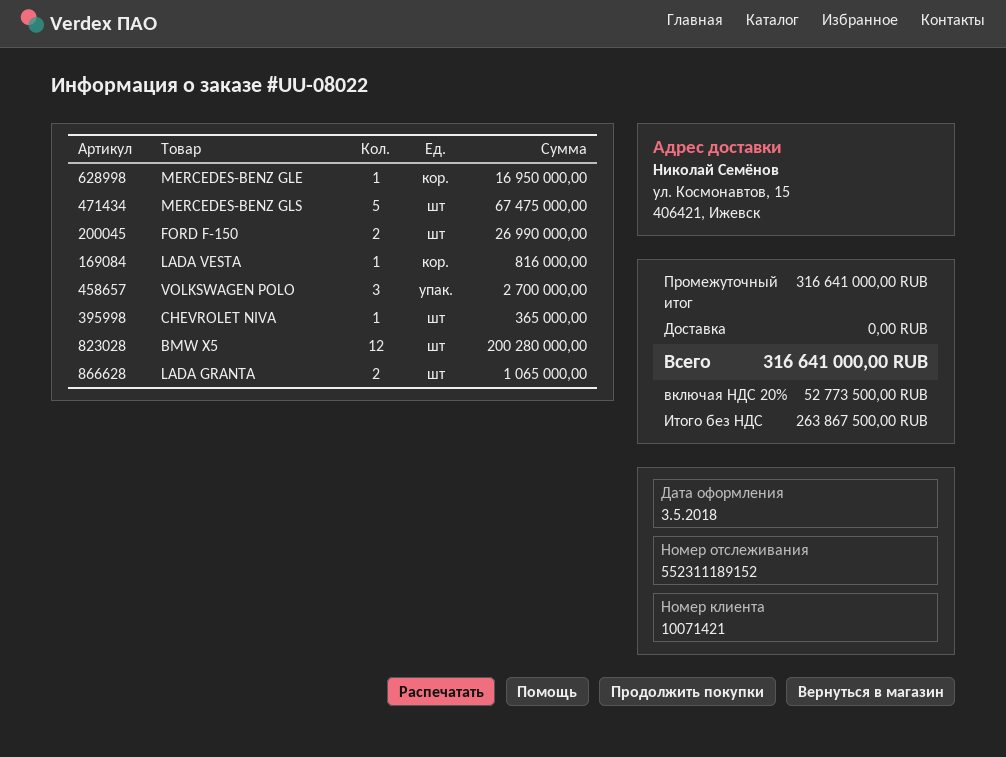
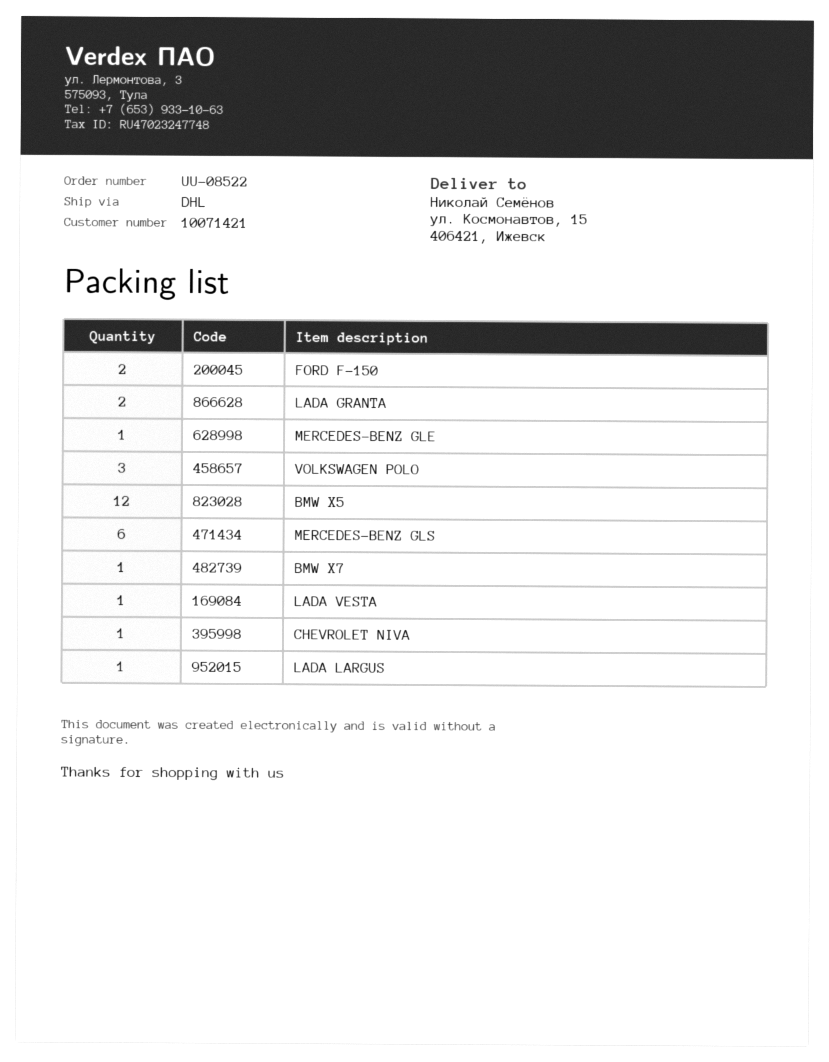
order number: UU-08022 -> UU-08522
MERCEDES-BENZ GLS: 5 -> 6
BMW X7: none -> 1
LADA LARGUS: none -> 1

